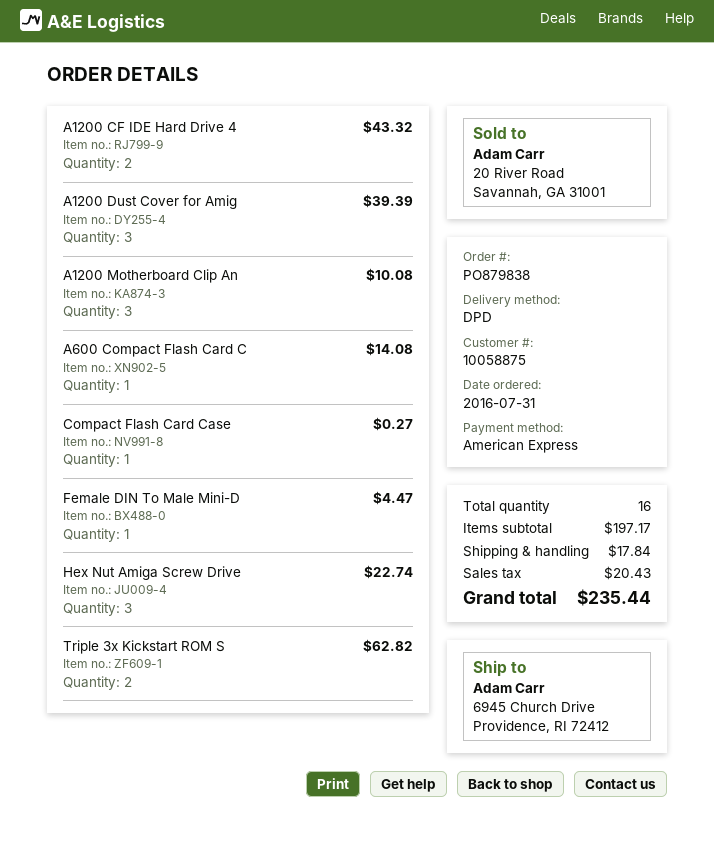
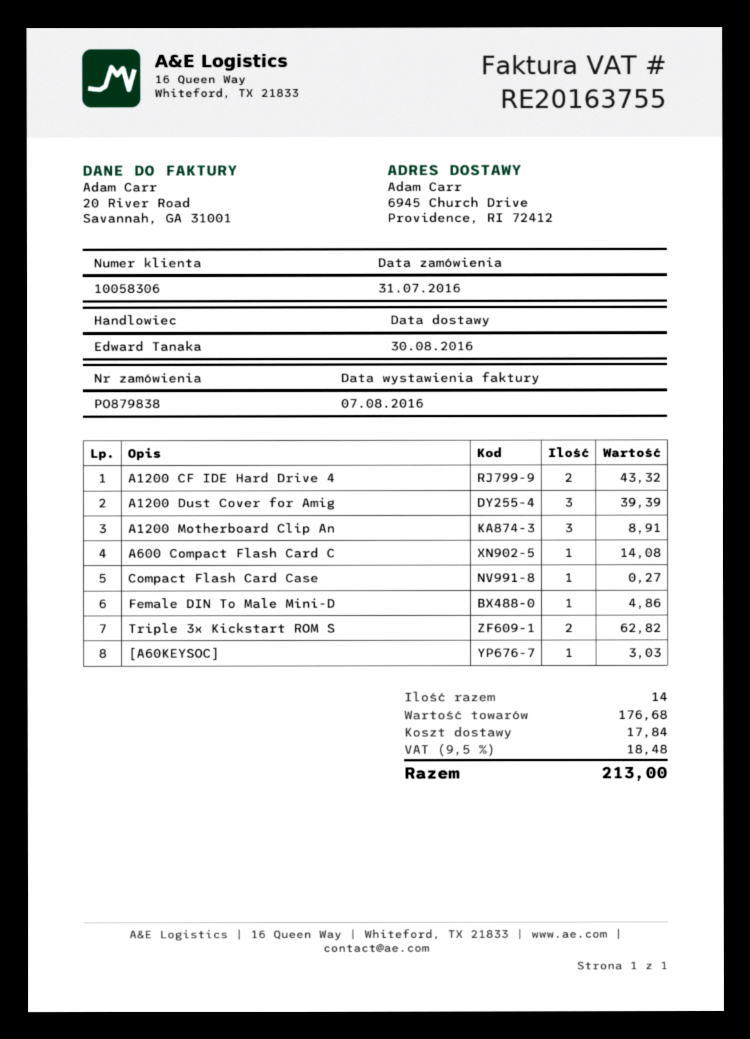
customer number: 10058875 -> 10058306
A1200 Motherboard Clip An: 3 for 10.08 -> 3 for 8.91
Female DIN To Male Mini-D: 1 for 4.47 -> 1 for 4.86
Hex Nut Amiga Screw Drive: 3 for 22.74 -> none
[A60KEYSOC]: none -> 1 for 3.03
total quantity: 16 -> 14
subtotal: 197.17 -> 176.68
tax: 20.43 -> 18.48
total: 235.44 -> 213.00

